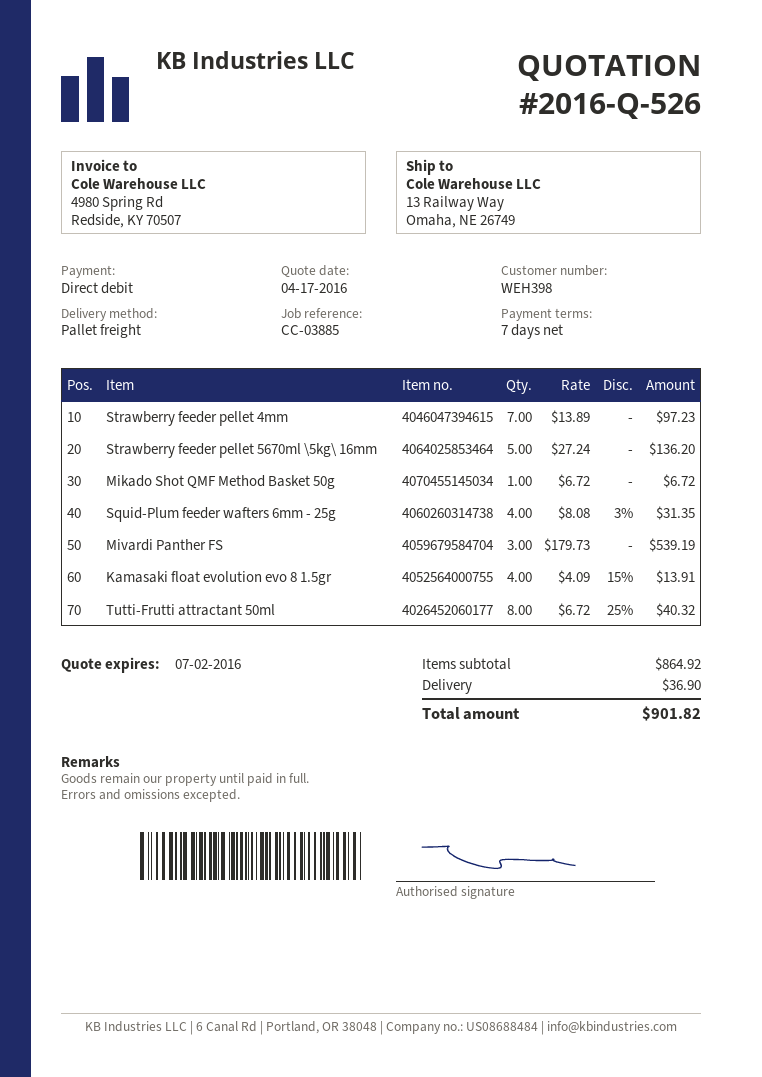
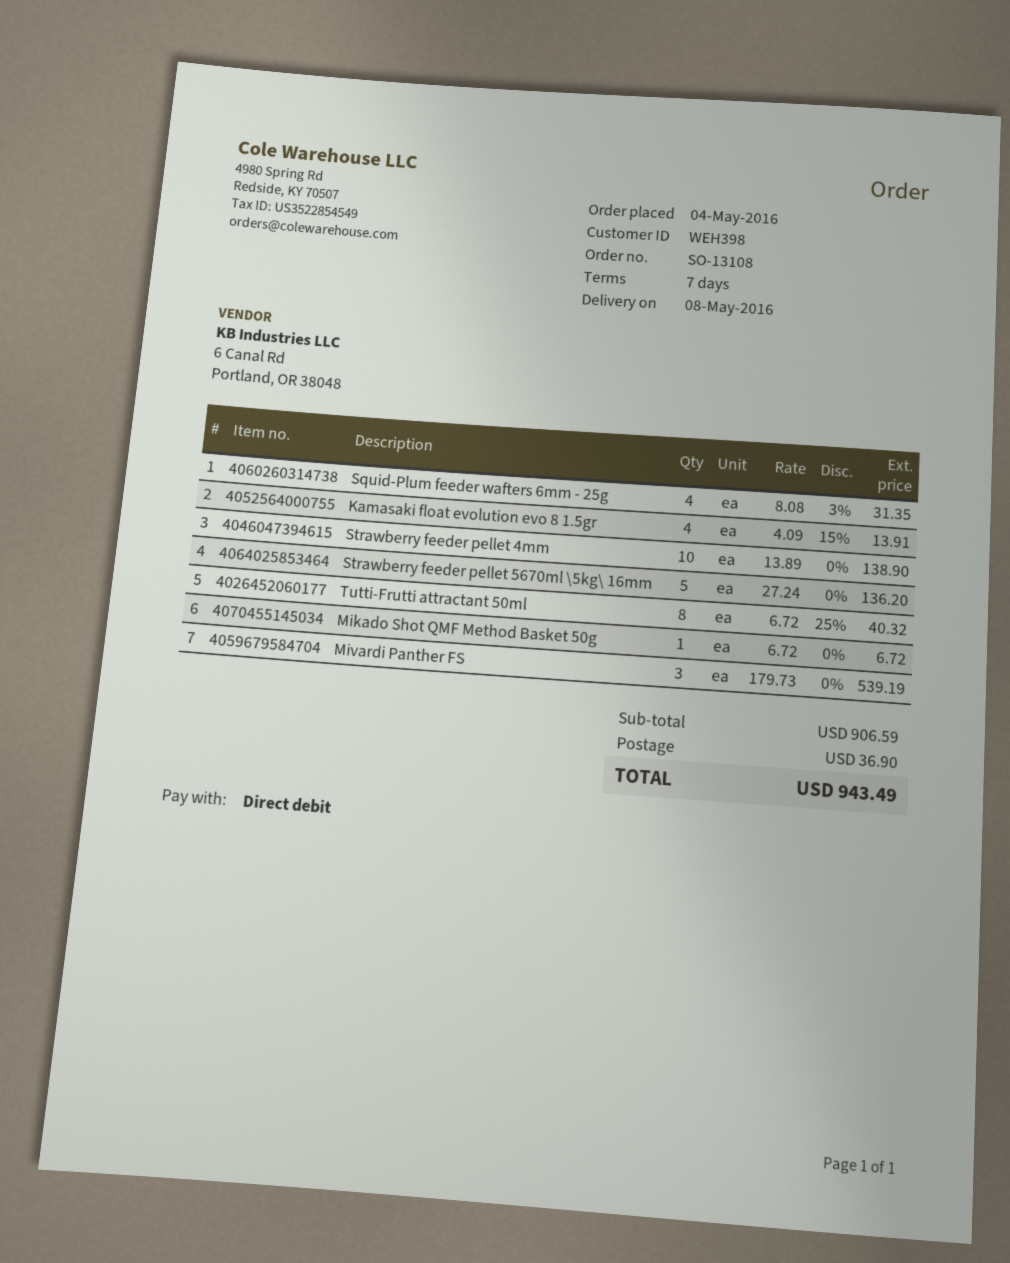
Strawberry feeder pellet 4mm: 7 x 13.89 = 97.23 -> 10 x 13.89 = 138.90
subtotal: 864.92 -> 906.59
total: 901.82 -> 943.49

